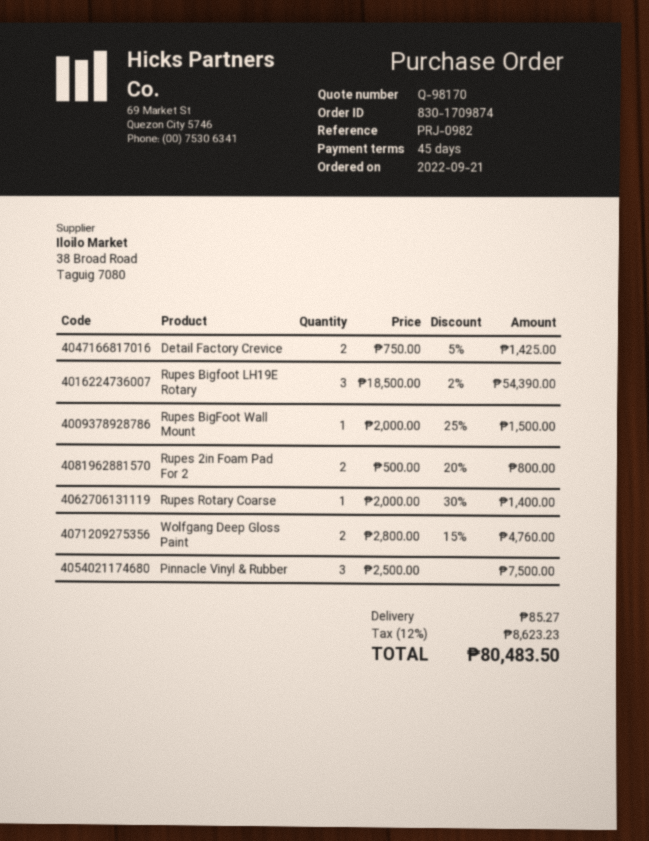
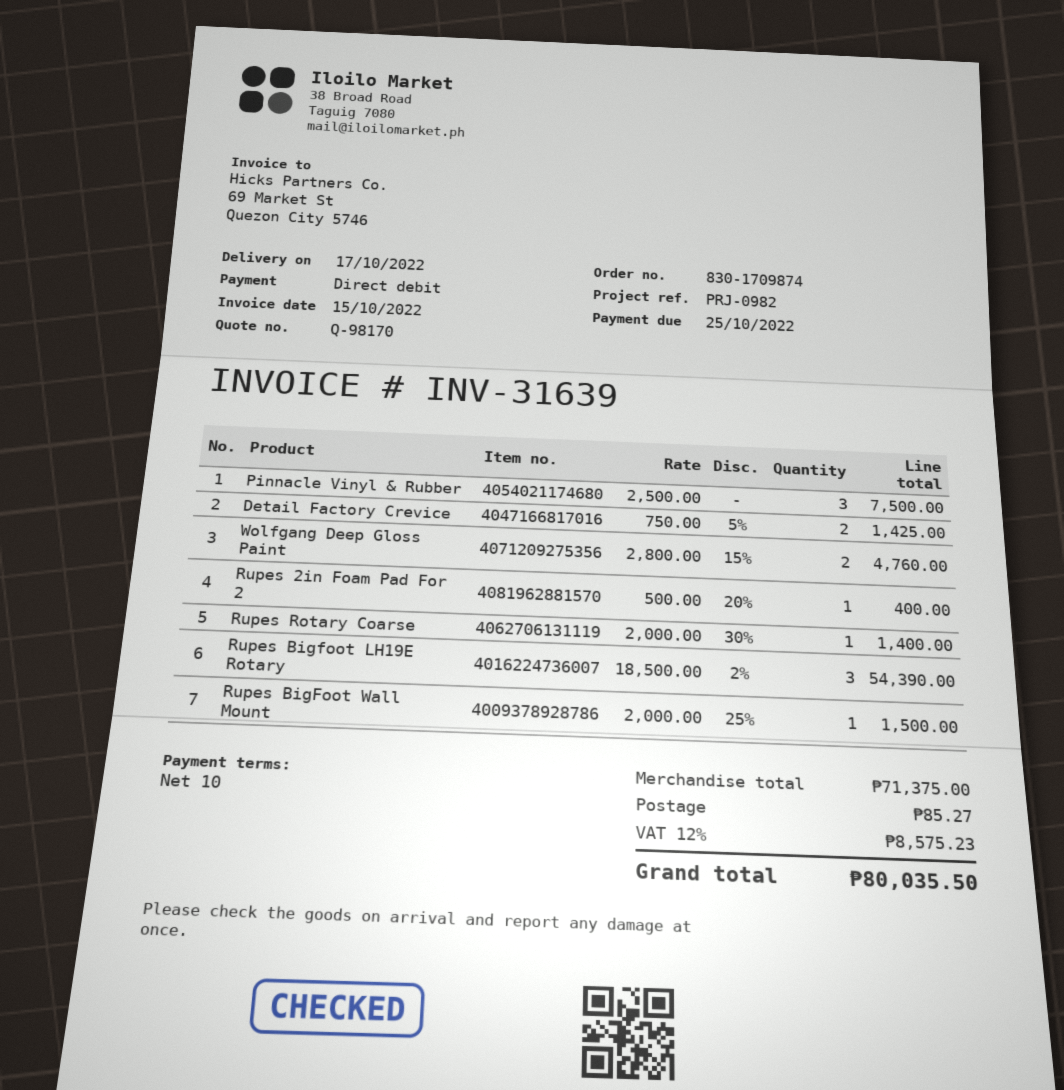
payment terms: 45 days -> 10 days
Rupes 2in Foam Pad For 2: 2 x 500.00 - 20% = 800.00 -> 1 x 500.00 - 20% = 400.00
tax: 12% = 8623.23 -> 12% = 8575.23
total: 80483.50 -> 80035.50

